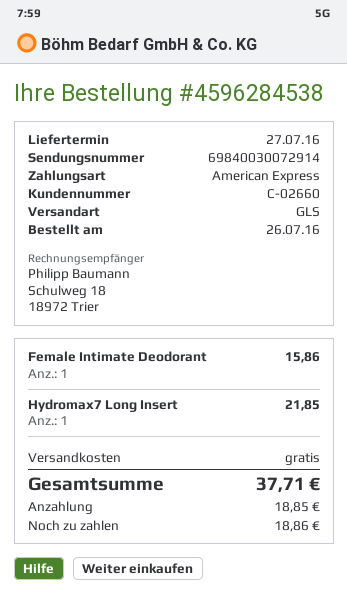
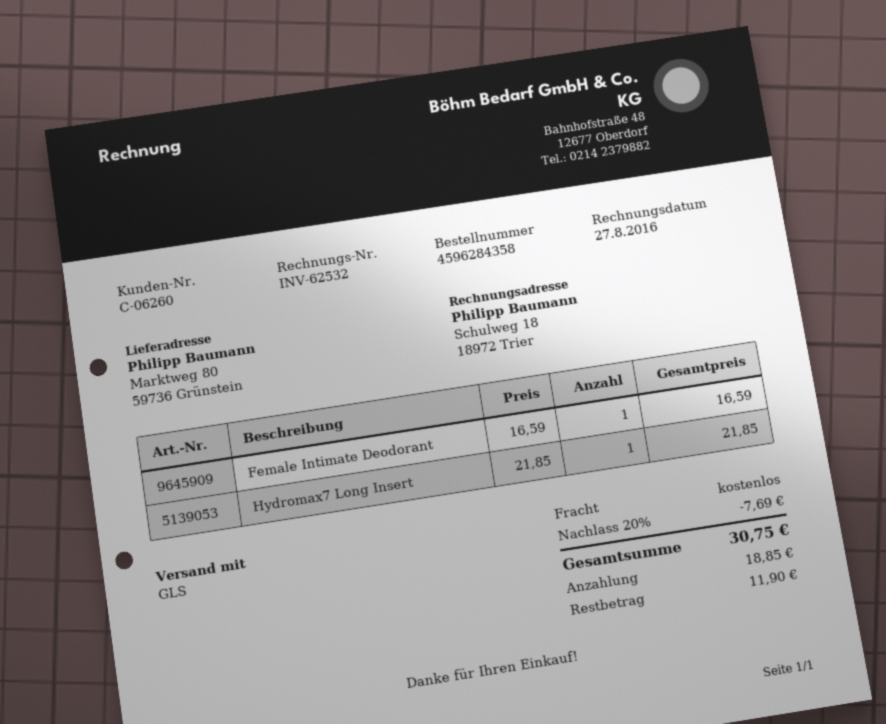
order number: 4596284538 -> 4596284358
customer number: C-02660 -> C-06260
Female Intimate Deodorant: 1 for 15.86 -> 1 for 16.59
discount: none -> 20% = 7.69
total: 37.71 -> 30.75
balance: 18.86 -> 11.90

